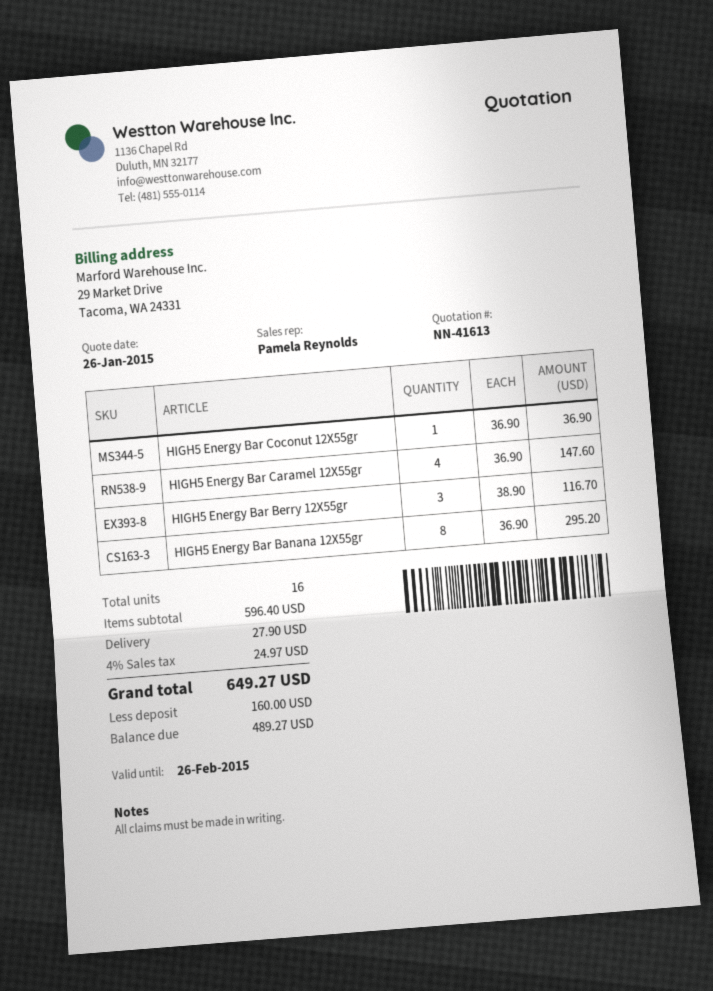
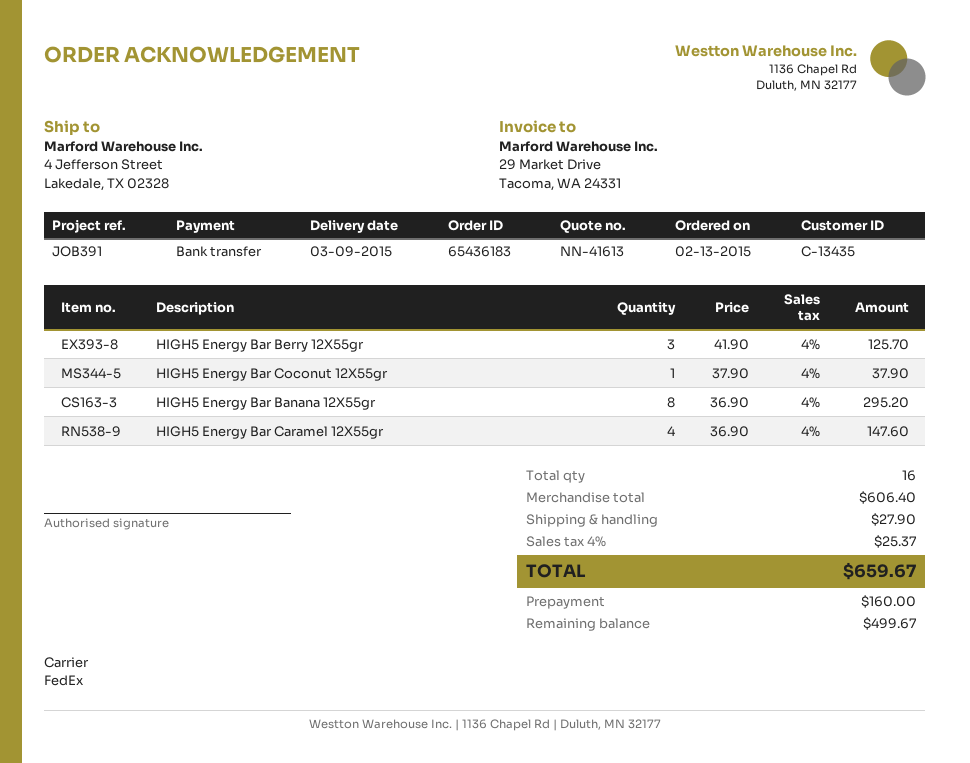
HIGH5 Energy Bar Coconut 12X55gr: 1 x 36.90 = 36.90 -> 1 x 37.90 = 37.90
HIGH5 Energy Bar Berry 12X55gr: 3 x 38.90 = 116.70 -> 3 x 41.90 = 125.70
subtotal: 596.40 -> 606.40
tax: 4% = 24.97 -> 4% = 25.37
total: 649.27 -> 659.67
balance: 489.27 -> 499.67

